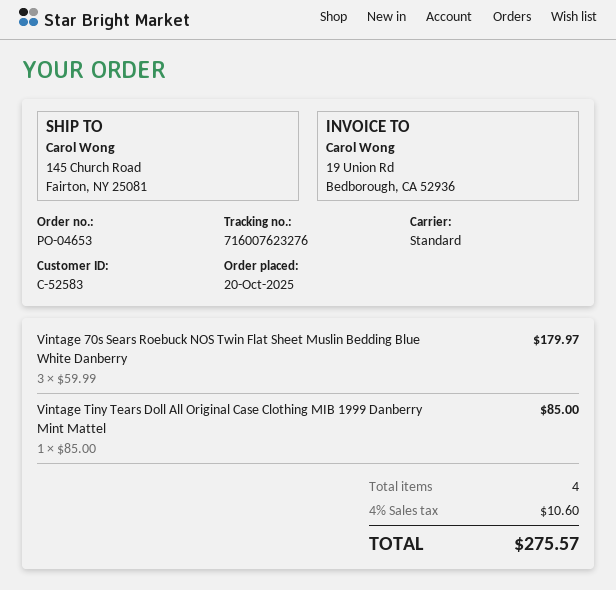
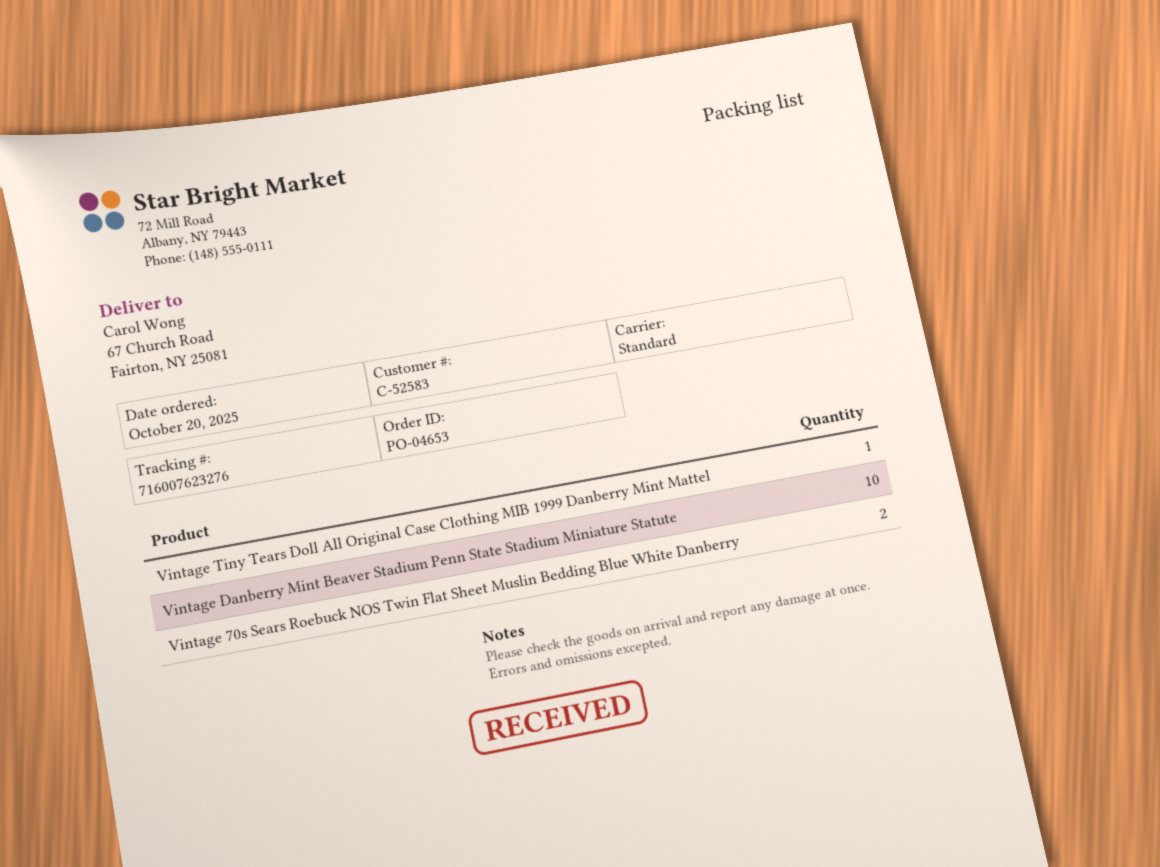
ship to: 145 Church Road, Fairton, NY 25081 -> 67 Church Road, Fairton, NY 25081
Vintage 70s Sears Roebuck NOS Twin Flat Sheet Muslin Bedding Blue White Danberry: 3 -> 2
Vintage Danberry Mint Beaver Stadium Penn State Stadium Miniature Statute: none -> 10

